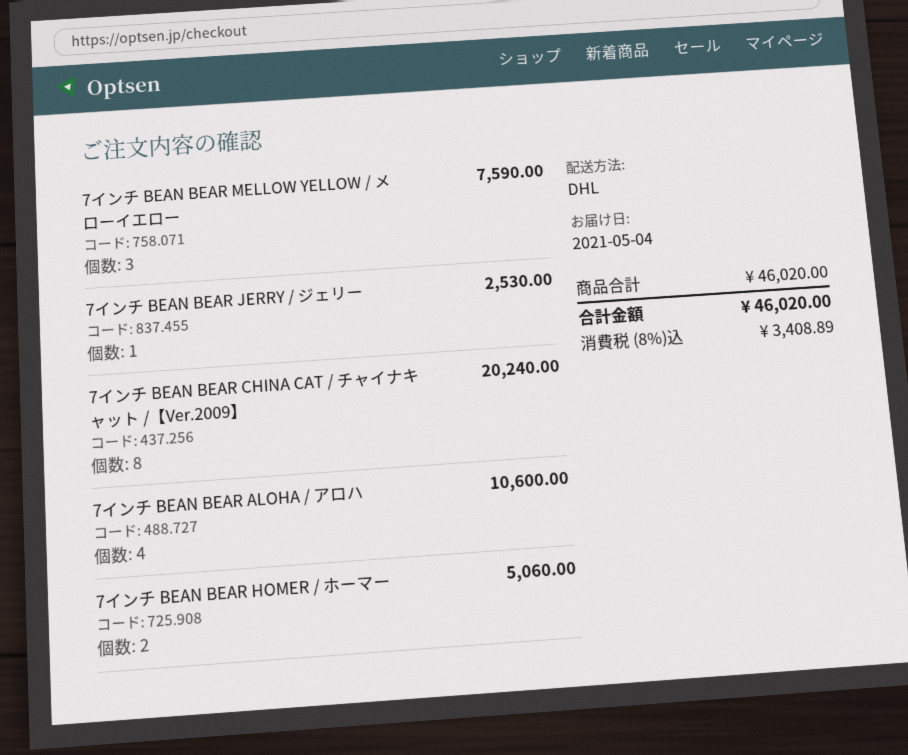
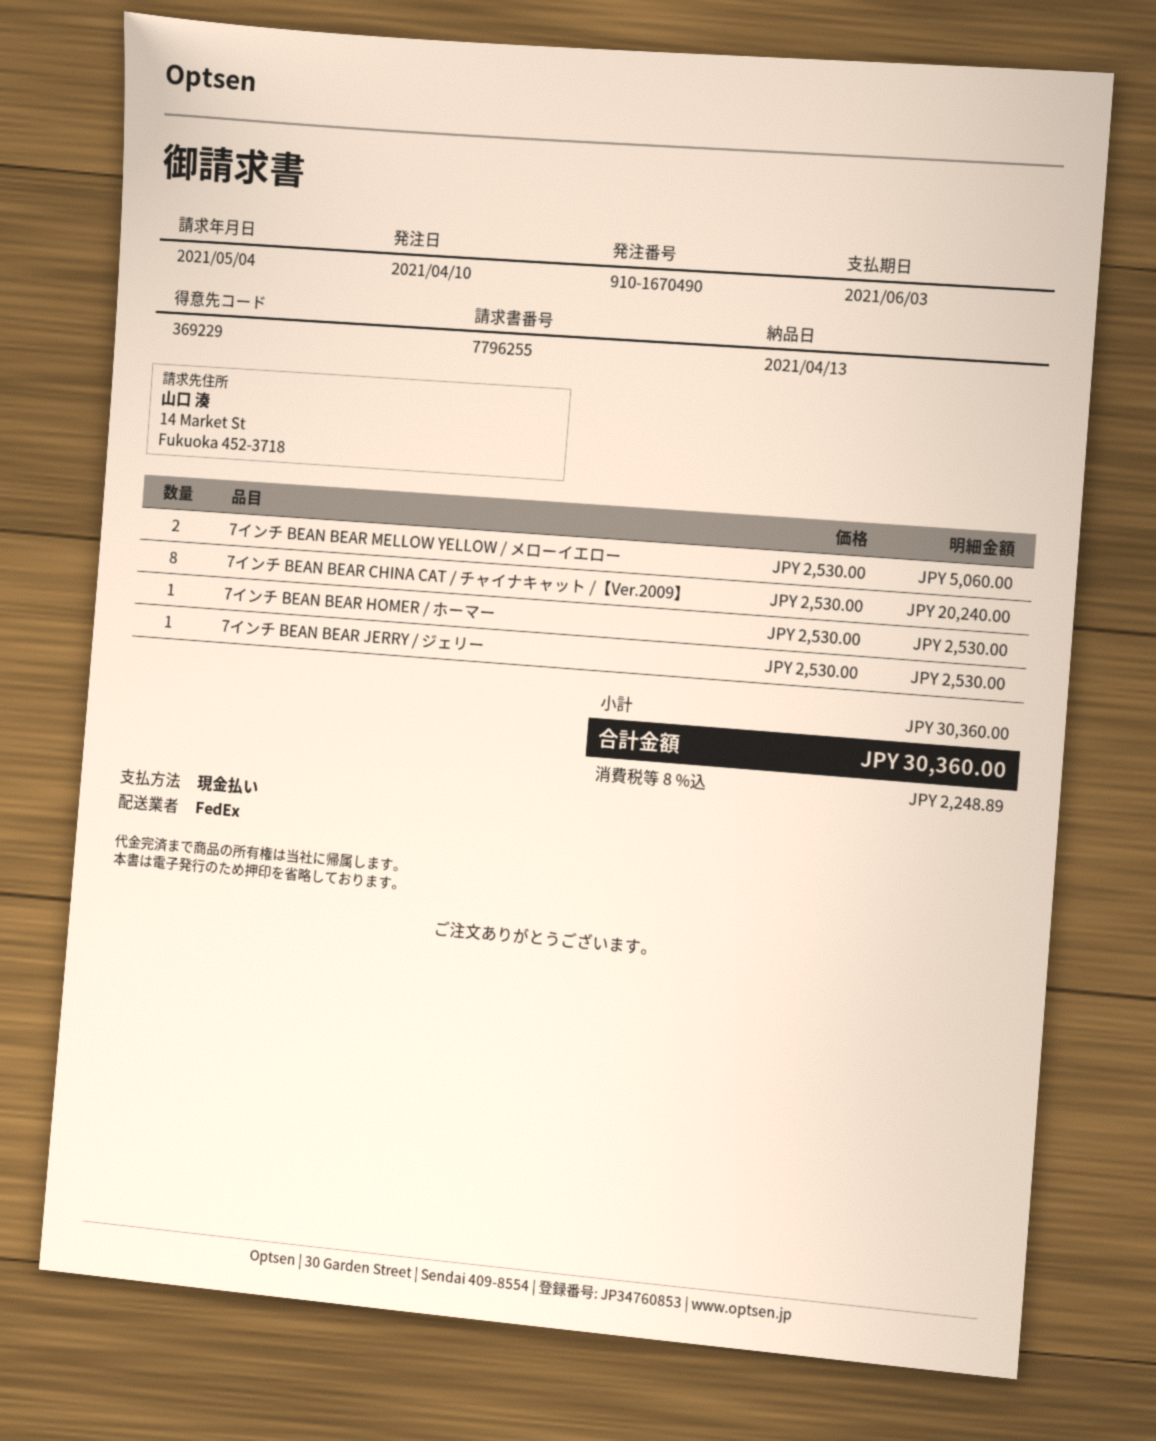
delivery date: 2021-05-04 -> 2021-04-13
shipping method: DHL -> FedEx
7インチ BEAN BEAR MELLOW YELLOW / メローイエロー: 3 for 7590.00 -> 2 for 5060.00
7インチ BEAN BEAR ALOHA / アロハ: 4 for 10600.00 -> none
7インチ BEAN BEAR HOMER / ホーマー: 2 for 5060.00 -> 1 for 2530.00
subtotal: 46020.00 -> 30360.00
tax: 8% = 3408.89 -> 8% = 2248.89
total: 46020.00 -> 30360.00

